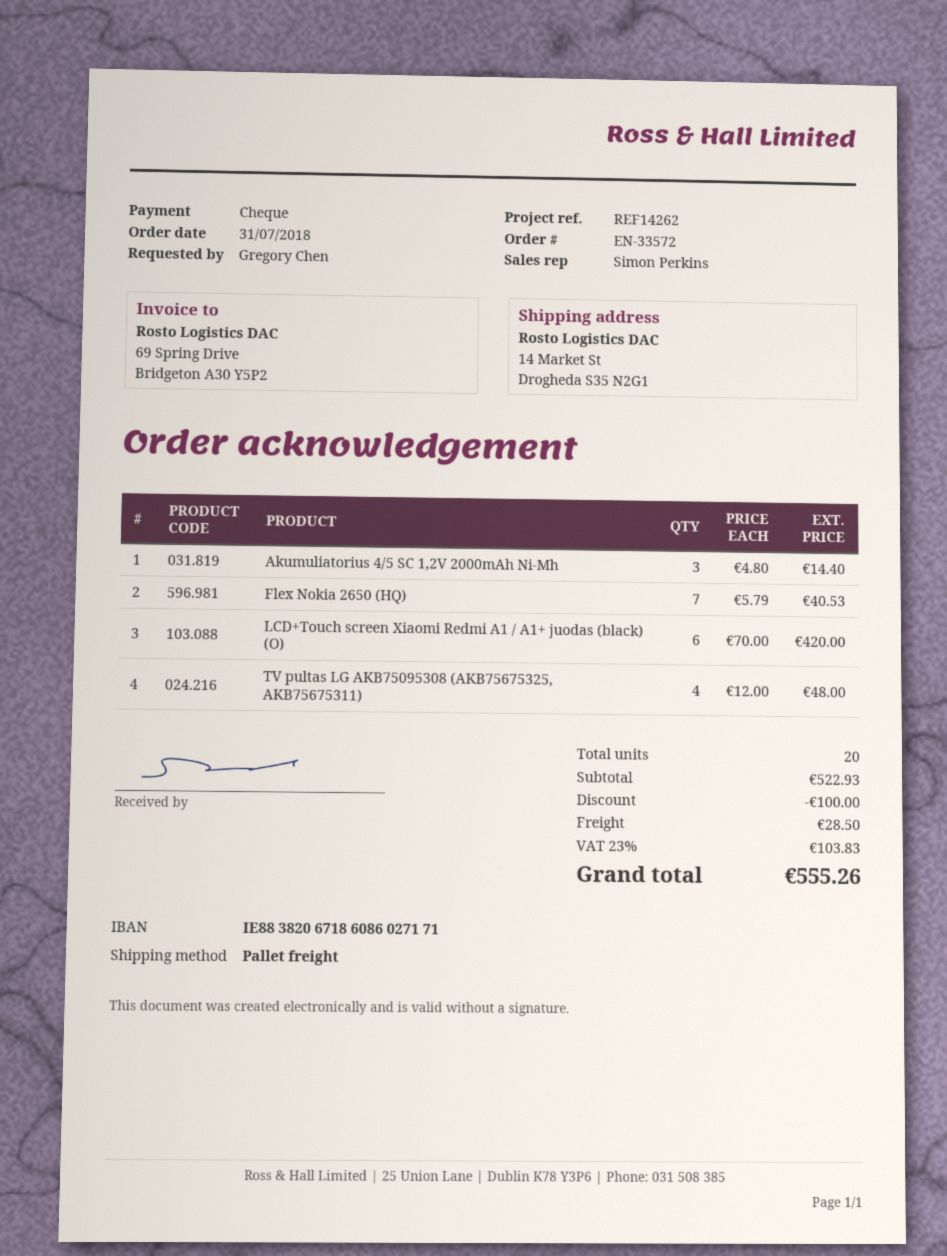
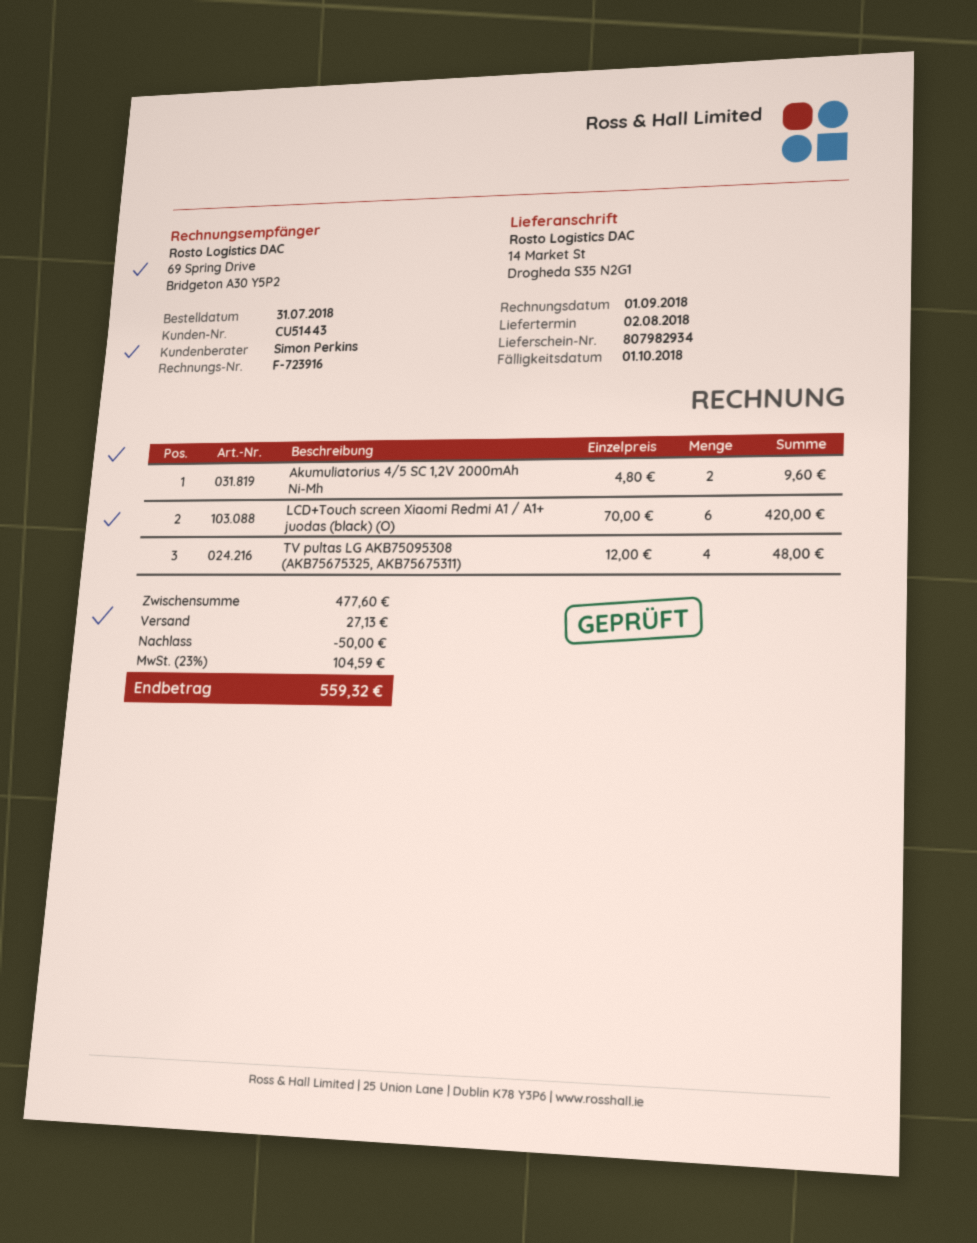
Akumuliatorius 4/5 SC 1,2V 2000mAh Ni-Mh: 3 x 4.80 = 14.40 -> 2 x 4.80 = 9.60
Flex Nokia 2650 (HQ): 7 x 5.79 = 40.53 -> none
subtotal: 522.93 -> 477.60
discount: 100.00 -> 50.00
shipping: 28.50 -> 27.13
tax: 23% = 103.83 -> 23% = 104.59
total: 555.26 -> 559.32

